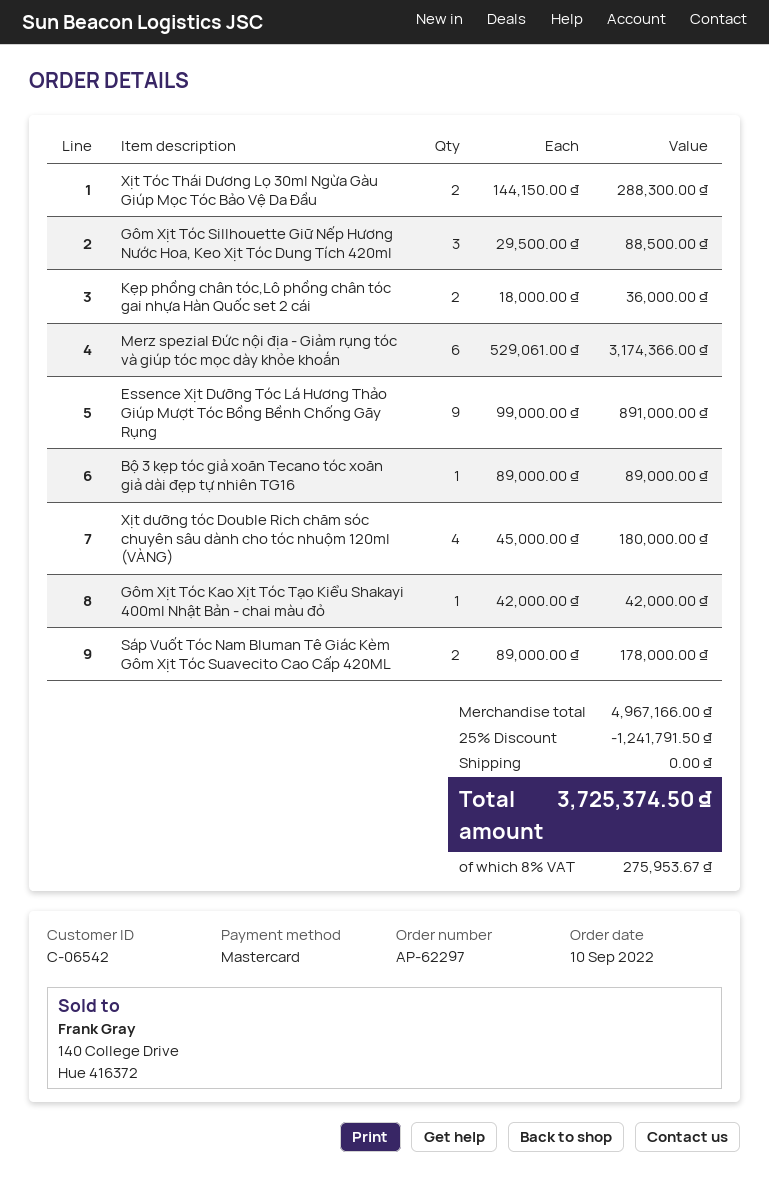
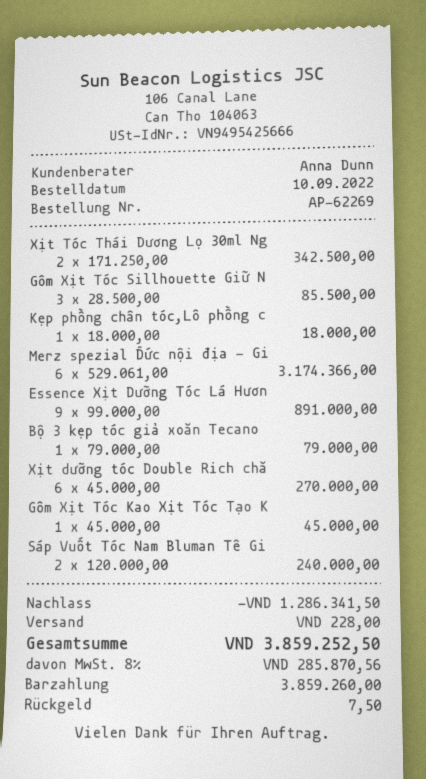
order number: AP-62297 -> AP-62269
payment method: Mastercard -> cash
Xịt Tóc Thái Dương Lọ 30ml Ngừa Gàu Giúp Mọc Tóc Bảo Vệ Da Đầu: 2 x 144150.00 = 288300.00 -> 2 x 171250.00 = 342500.00
Gôm Xịt Tóc Sillhouette Giữ Nếp Hương Nước Hoa, Keo Xịt Tóc Dung Tích 420ml: 3 x 29500.00 = 88500.00 -> 3 x 28500.00 = 85500.00
Kẹp phồng chân tóc,Lô phồng chân tóc gai nhựa Hàn Quốc set 2 cái: 2 x 18000.00 = 36000.00 -> 1 x 18000.00 = 18000.00
Bộ 3 kẹp tóc giả xoăn Tecano tóc xoăn giả dài đẹp tự nhiên TG16: 1 x 89000.00 = 89000.00 -> 1 x 79000.00 = 79000.00
Xịt dưỡng tóc Double Rich chăm sóc chuyên sâu dành cho tóc nhuộm 120ml (VÀNG): 4 x 45000.00 = 180000.00 -> 6 x 45000.00 = 270000.00
Gôm Xịt Tóc Kao Xịt Tóc Tạo Kiểu Shakayi 400ml Nhật Bản - chai màu đỏ: 1 x 42000.00 = 42000.00 -> 1 x 45000.00 = 45000.00
Sáp Vuốt Tóc Nam Bluman Tê Giác Kèm Gôm Xịt Tóc Suavecito Cao Cấp 420ML: 2 x 89000.00 = 178000.00 -> 2 x 120000.00 = 240000.00
discount: 1241791.50 -> 1286341.50
shipping: 0.00 -> 228.00
tax: 8% = 275953.67 -> 8% = 285870.56
total: 3725374.50 -> 3859252.50

